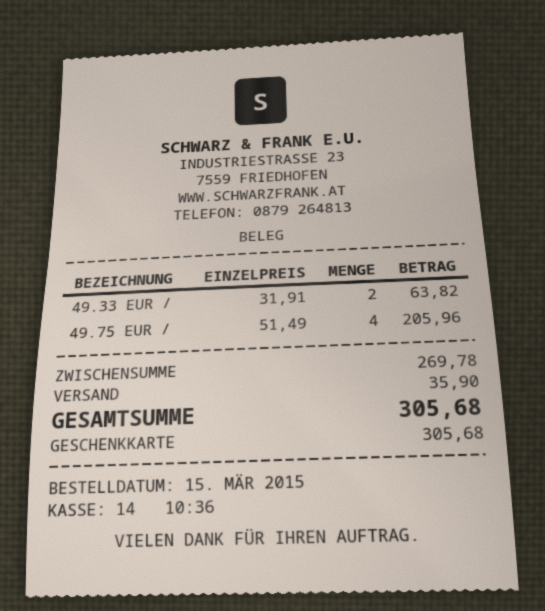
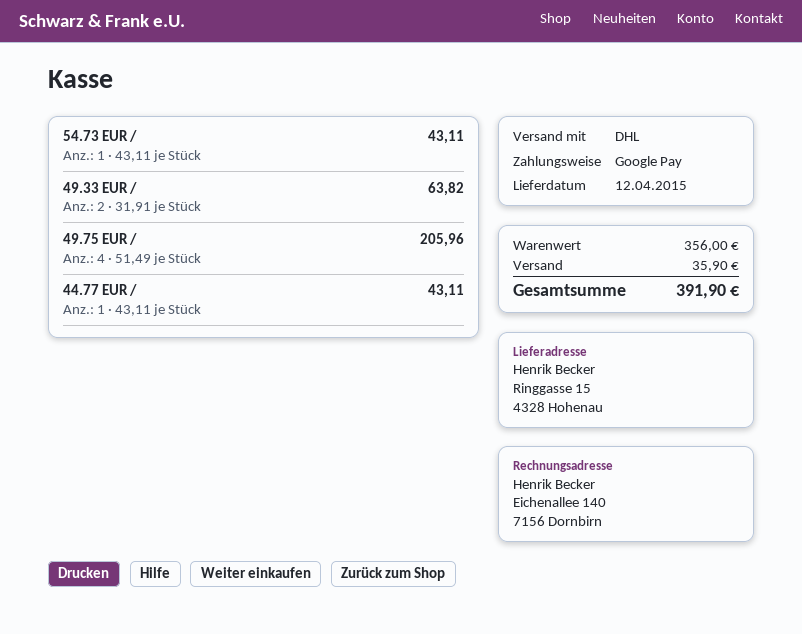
payment method: gift card -> Google Pay
54.73 EUR /: none -> 1 x 43.11 = 43.11
44.77 EUR /: none -> 1 x 43.11 = 43.11
subtotal: 269.78 -> 356.00
total: 305.68 -> 391.90

